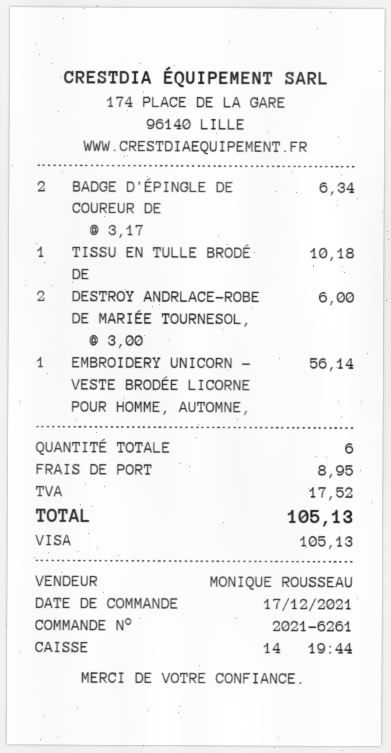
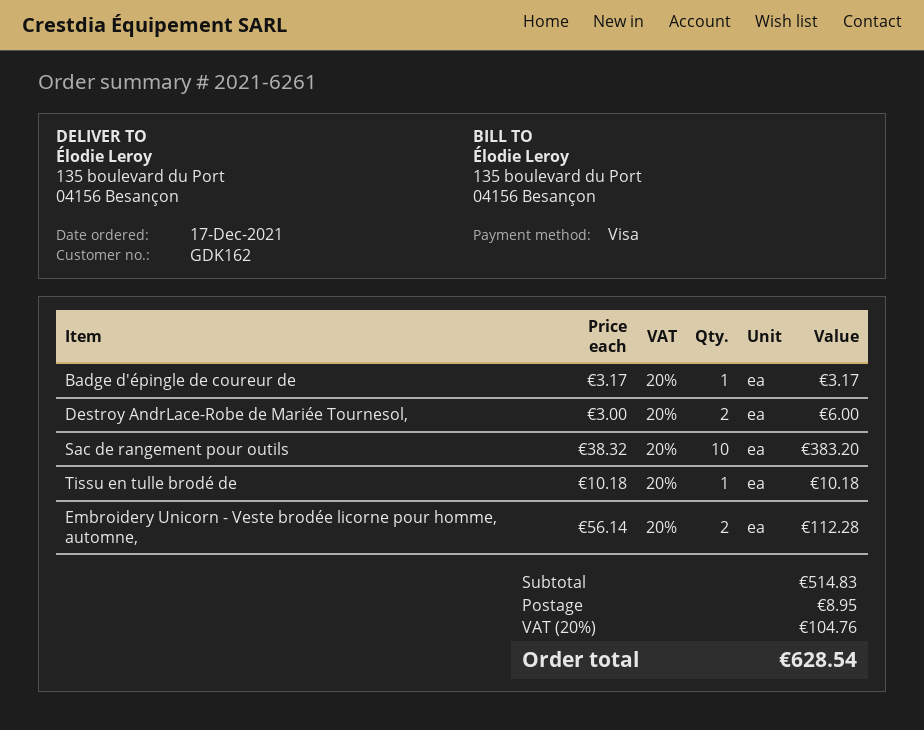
BADGE D'ÉPINGLE DE COUREUR DE: 2 x 3.17 = 6.34 -> 1 x 3.17 = 3.17
EMBROIDERY UNICORN - VESTE BRODÉE LICORNE POUR HOMME, AUTOMNE,: 1 x 56.14 = 56.14 -> 2 x 56.14 = 112.28
Sac de rangement pour outils: none -> 10 x 38.32 = 383.20
tax: 17.52 -> 104.76
total: 105.13 -> 628.54

